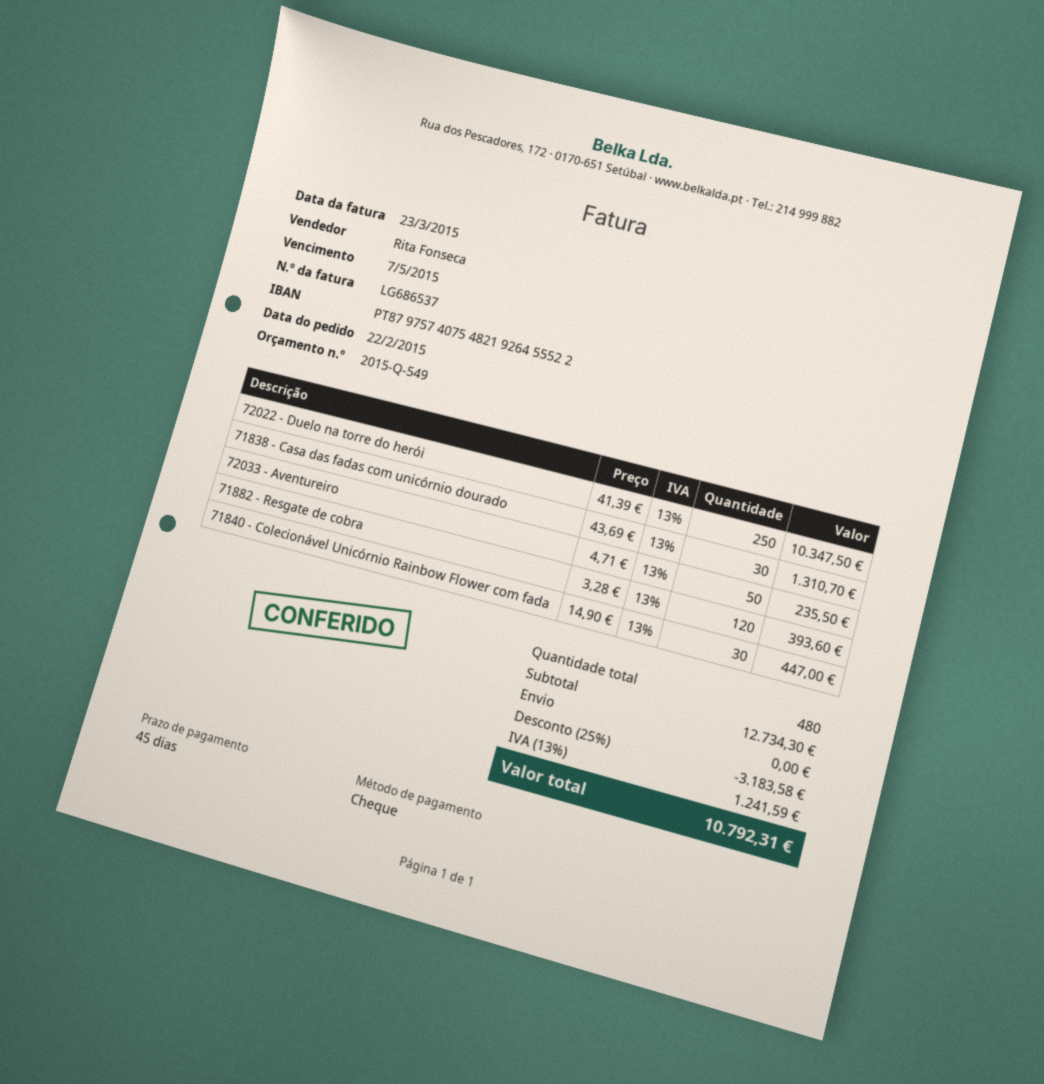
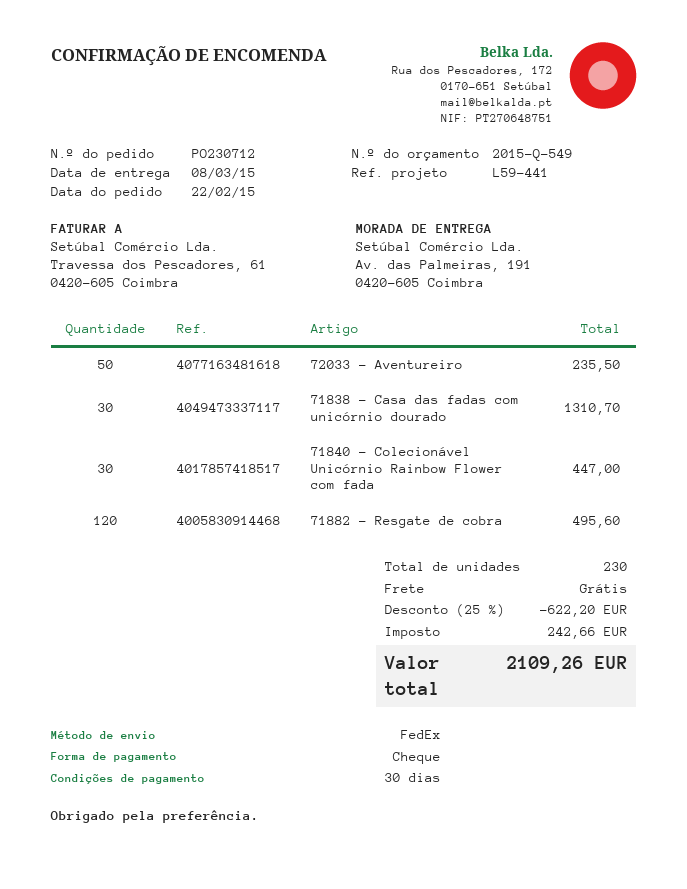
payment terms: 45 days -> 30 days
72022 - Duelo na torre do herói: 250 for 10347.50 -> none
71882 - Resgate de cobra: 120 for 393.60 -> 120 for 495.60
total quantity: 480 -> 230
discount: 25% = 3183.58 -> 25% = 622.20
tax: 1241.59 -> 242.66
total: 10792.31 -> 2109.26

